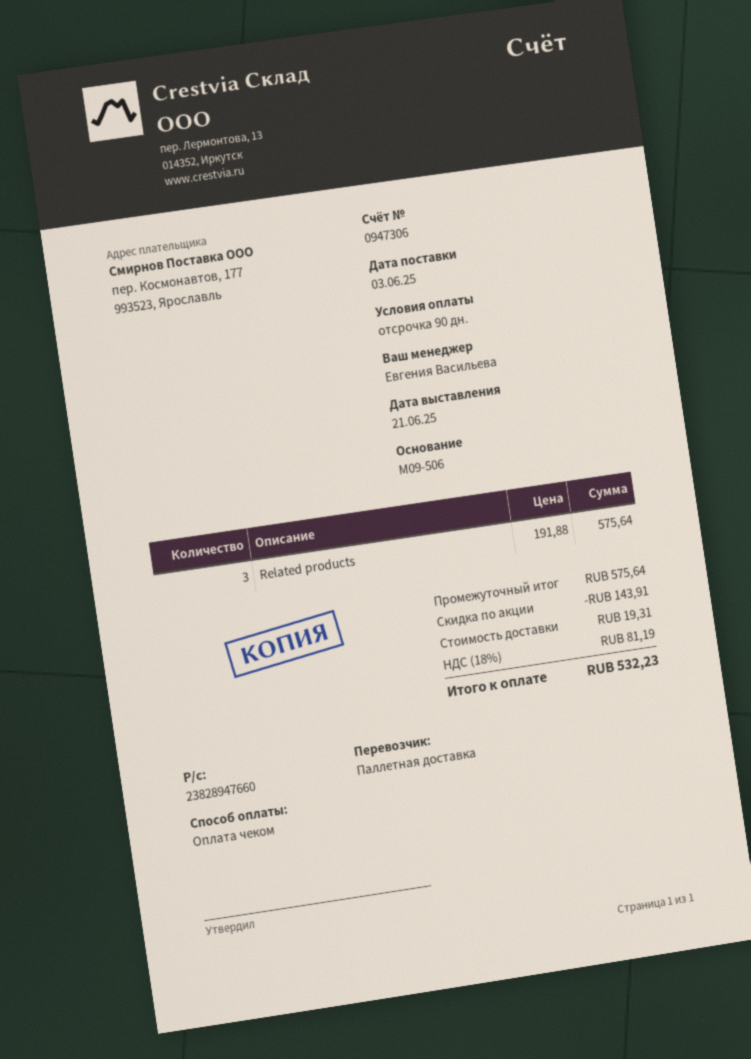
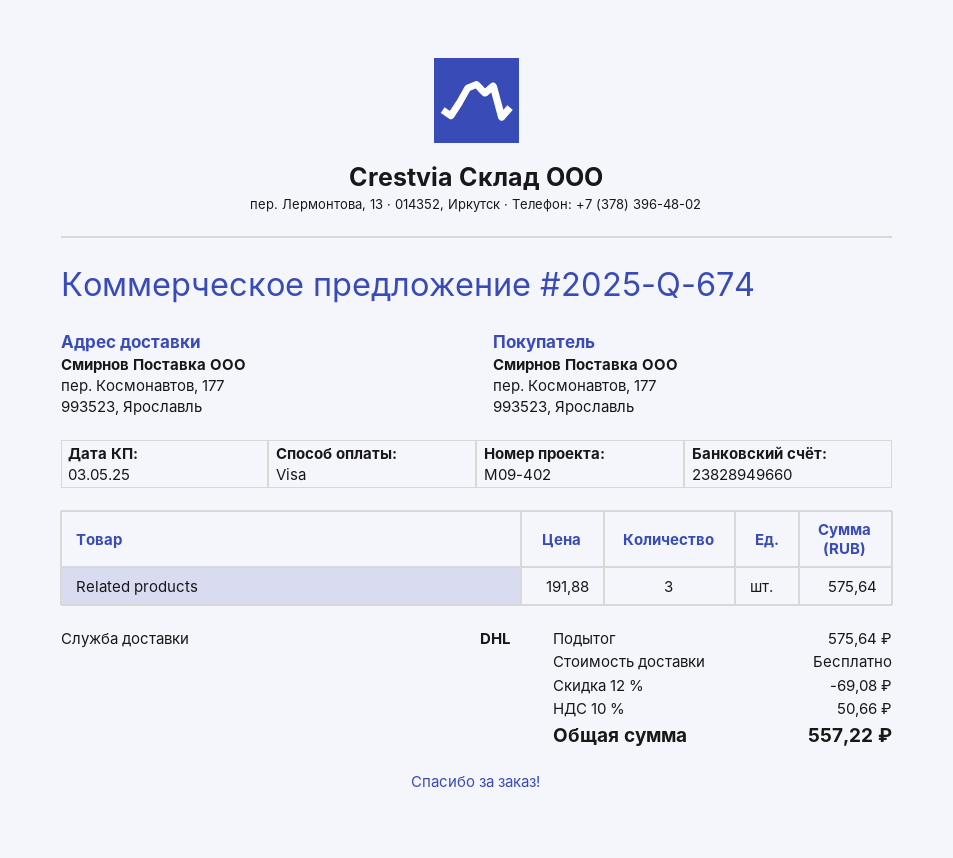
reference: M09-506 -> M09-402
payment method: cheque -> Visa
bank account: 23828947660 -> 23828949660
shipping method: pallet freight -> DHL
discount: 143.91 -> 69.08
shipping: 19.31 -> 0.00
tax: 18% = 81.19 -> 10% = 50.66
total: 532.23 -> 557.22

